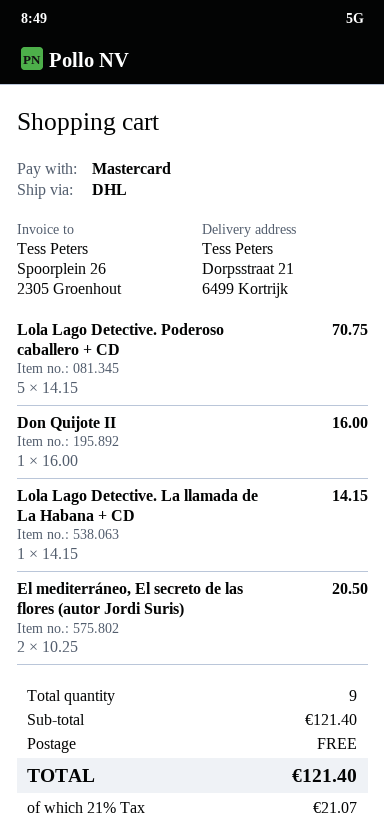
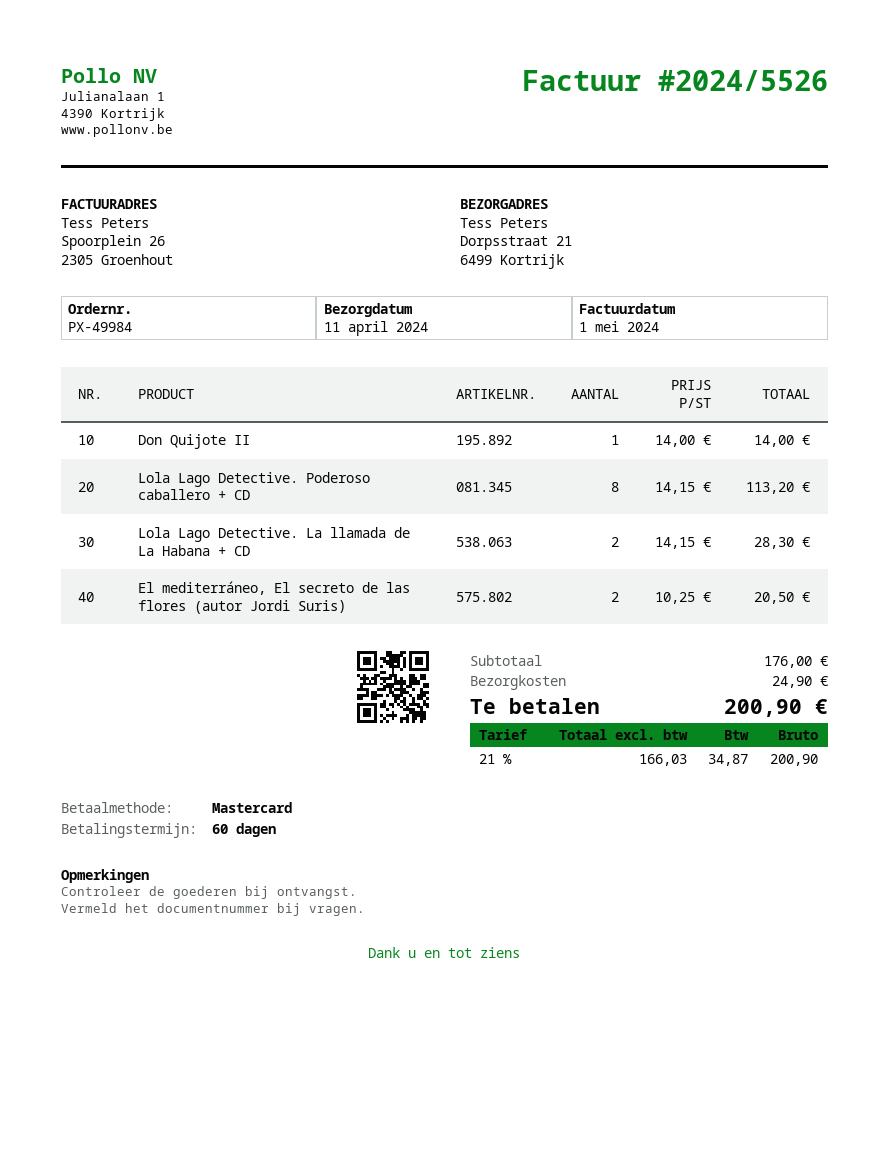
Lola Lago Detective. Poderoso caballero + CD: 5 x 14.15 = 70.75 -> 8 x 14.15 = 113.20
Don Quijote II: 1 x 16.00 = 16.00 -> 1 x 14.00 = 14.00
Lola Lago Detective. La llamada de La Habana + CD: 1 x 14.15 = 14.15 -> 2 x 14.15 = 28.30
subtotal: 121.40 -> 176.00
shipping: 0.00 -> 24.90
tax: 21% = 21.07 -> 21% = 34.87
total: 121.40 -> 200.90

